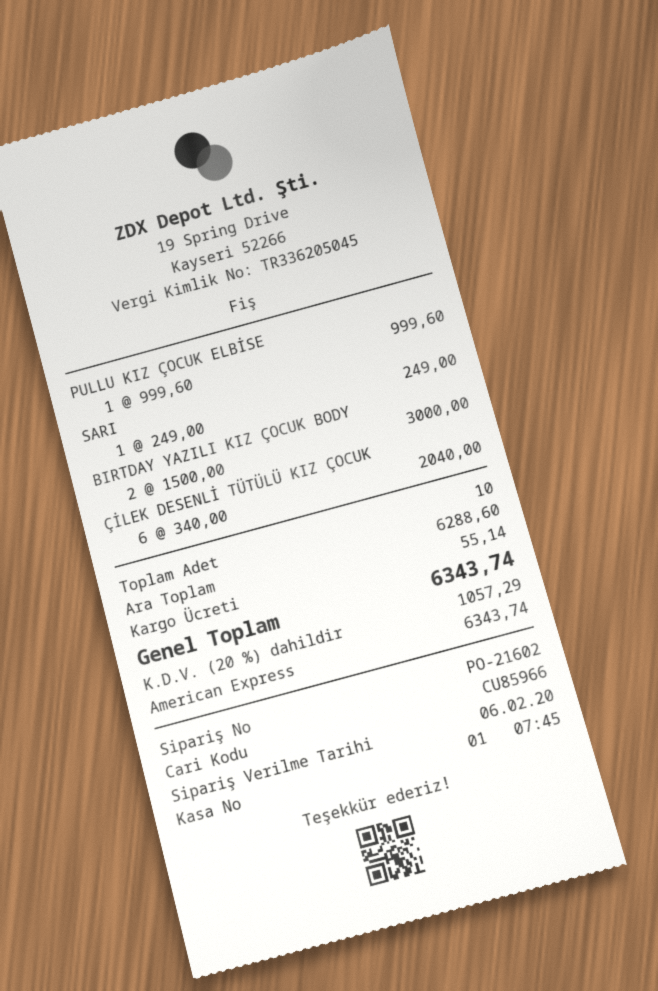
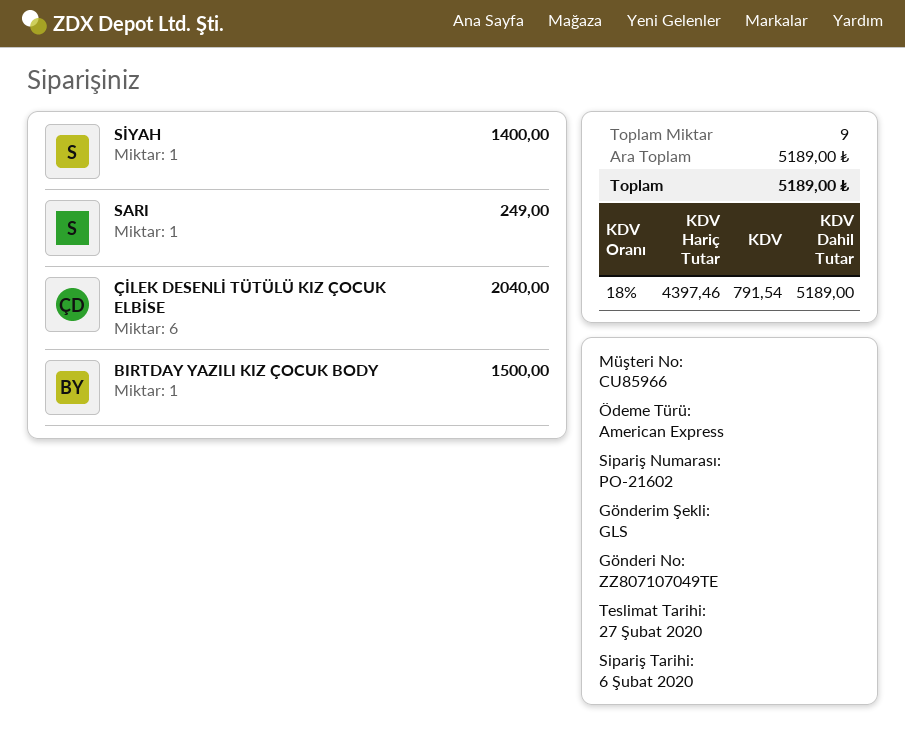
PULLU KIZ ÇOCUK ELBİSE: 1 for 999.60 -> none
BIRTDAY YAZILI KIZ ÇOCUK BODY: 2 for 3000.00 -> 1 for 1500.00
SİYAH: none -> 1 for 1400.00
total quantity: 10 -> 9
subtotal: 6288.60 -> 5189.00
shipping: 55.14 -> none
tax: 20% = 1057.29 -> 18% = 791.54
total: 6343.74 -> 5189.00

